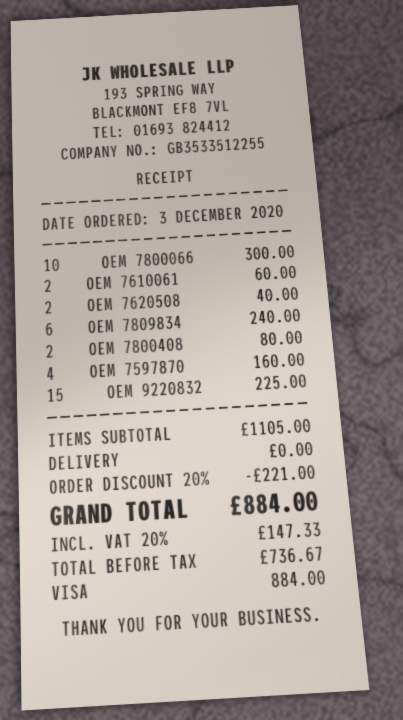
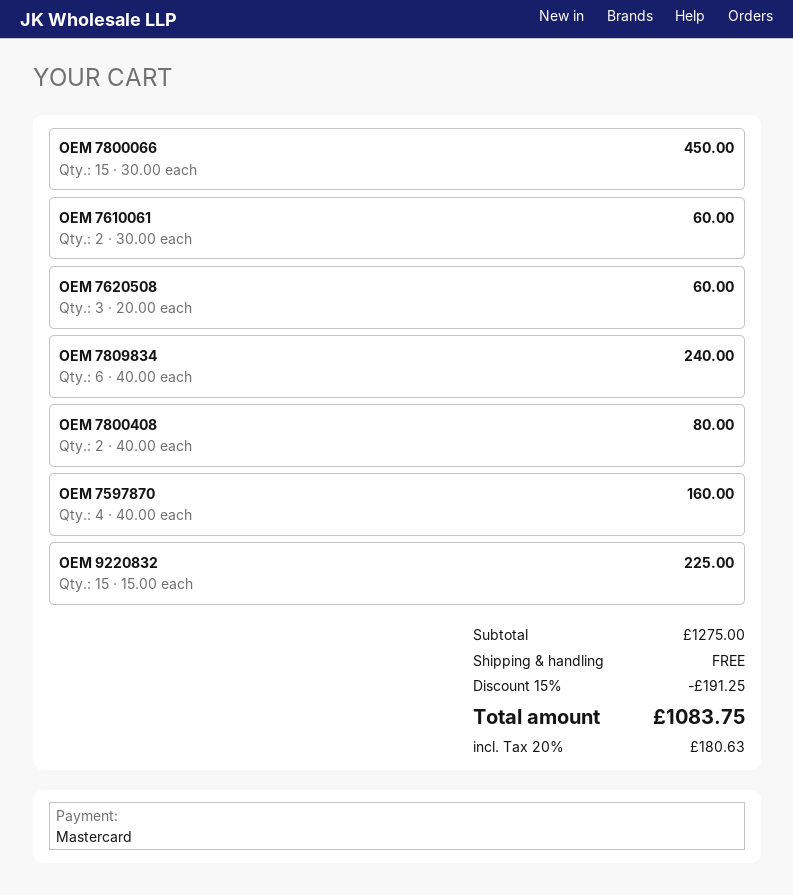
payment method: Visa -> Mastercard
OEM 7800066: 10 for 300.00 -> 15 for 450.00
OEM 7620508: 2 for 40.00 -> 3 for 60.00
subtotal: 1105.00 -> 1275.00
discount: 20% = 221.00 -> 15% = 191.25
tax: 20% = 147.33 -> 20% = 180.63
total: 884.00 -> 1083.75

